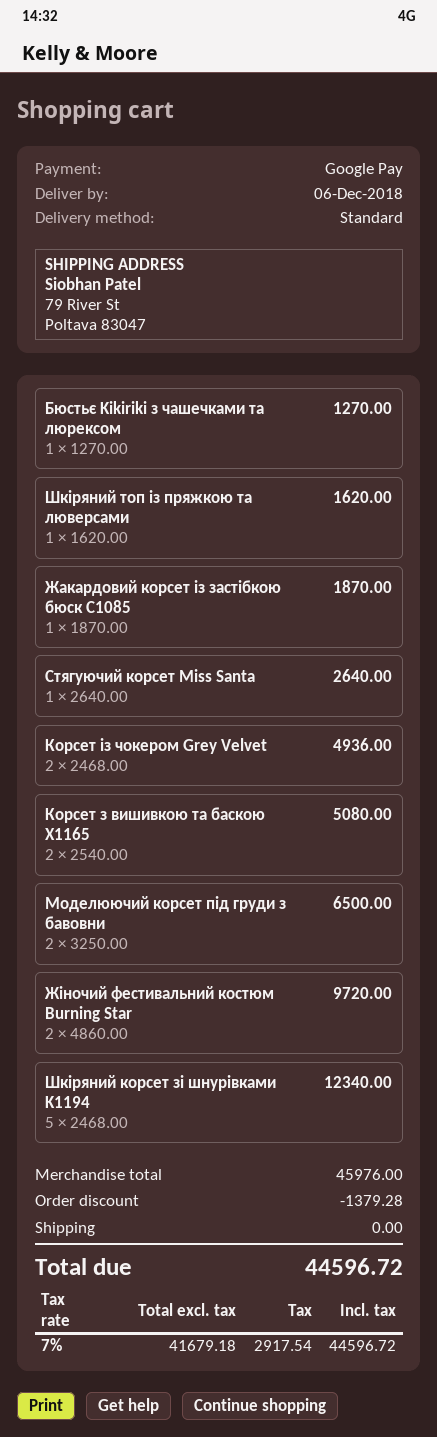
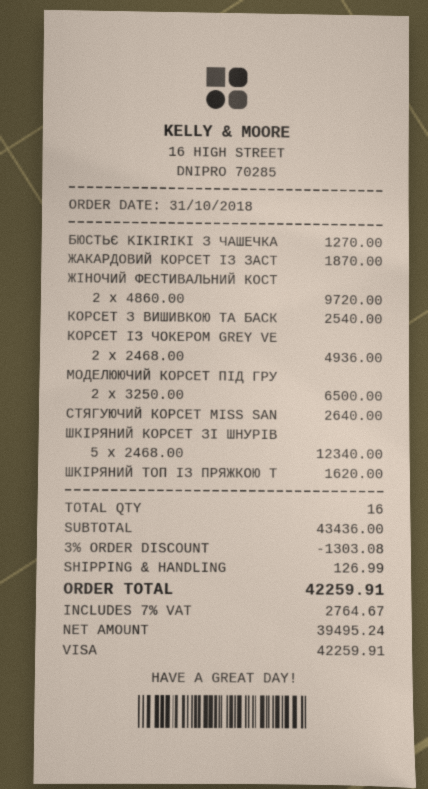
payment method: Google Pay -> Visa
Корсет з вишивкою та баскою X1165: 2 x 2540.00 = 5080.00 -> 1 x 2540.00 = 2540.00
subtotal: 45976.00 -> 43436.00
discount: 1379.28 -> 1303.08
shipping: 0.00 -> 126.99
net: 41679.18 -> 39495.24
tax: 7% = 2917.54 -> 7% = 2764.67
total: 44596.72 -> 42259.91

